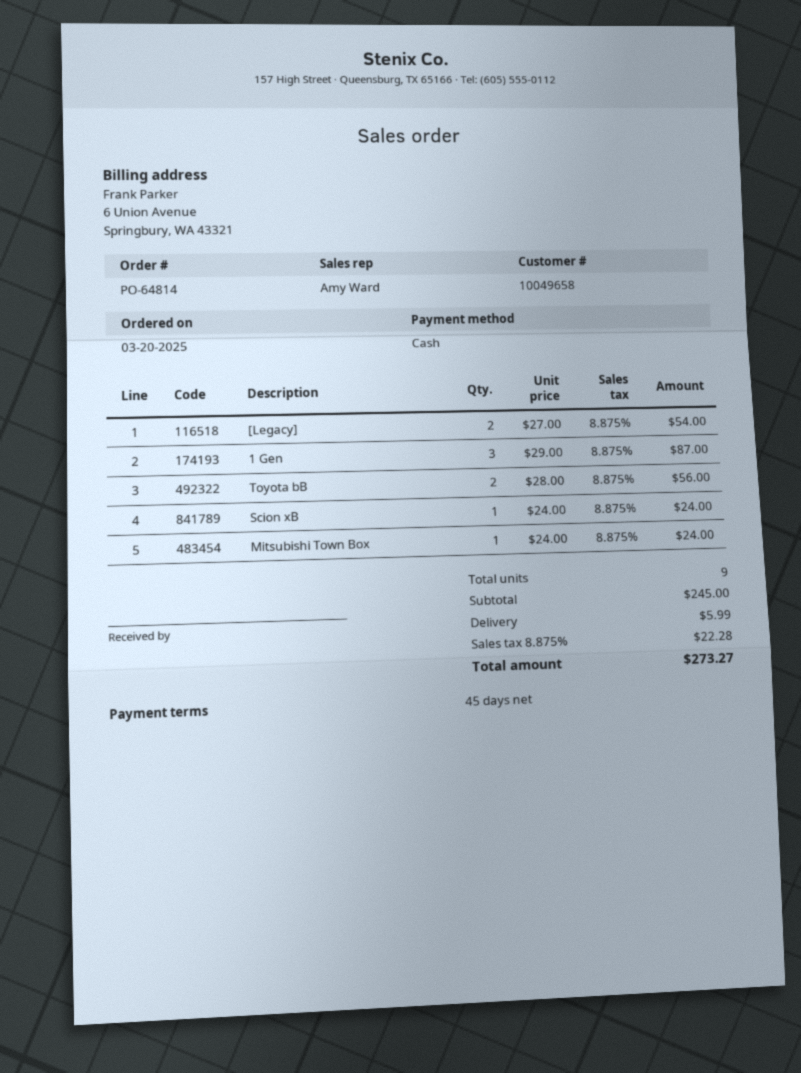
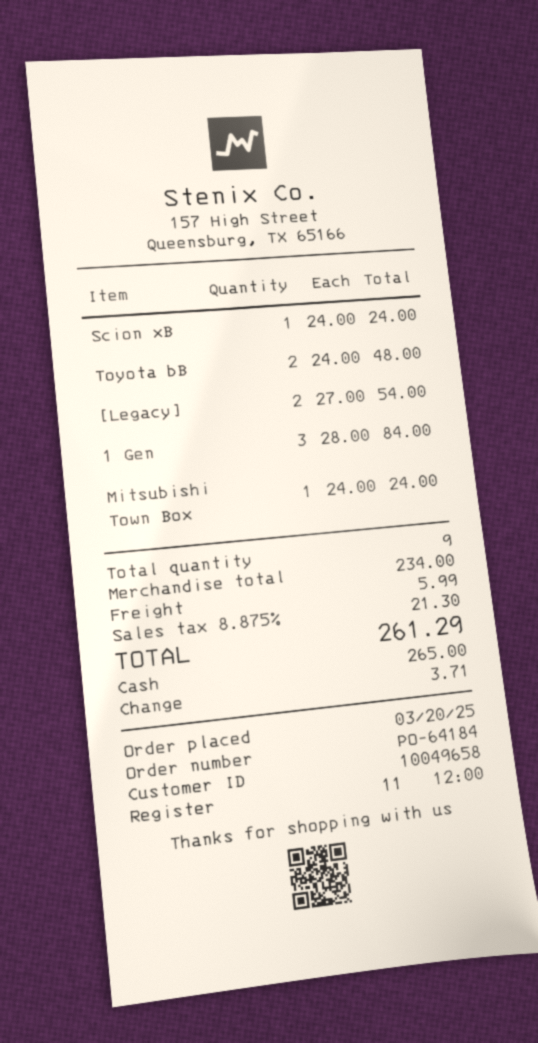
order number: PO-64814 -> PO-64184
1 Gen: 3 x 29.00 = 87.00 -> 3 x 28.00 = 84.00
Toyota bB: 2 x 28.00 = 56.00 -> 2 x 24.00 = 48.00
subtotal: 245.00 -> 234.00
tax: 8.875% = 22.28 -> 8.875% = 21.30
total: 273.27 -> 261.29

